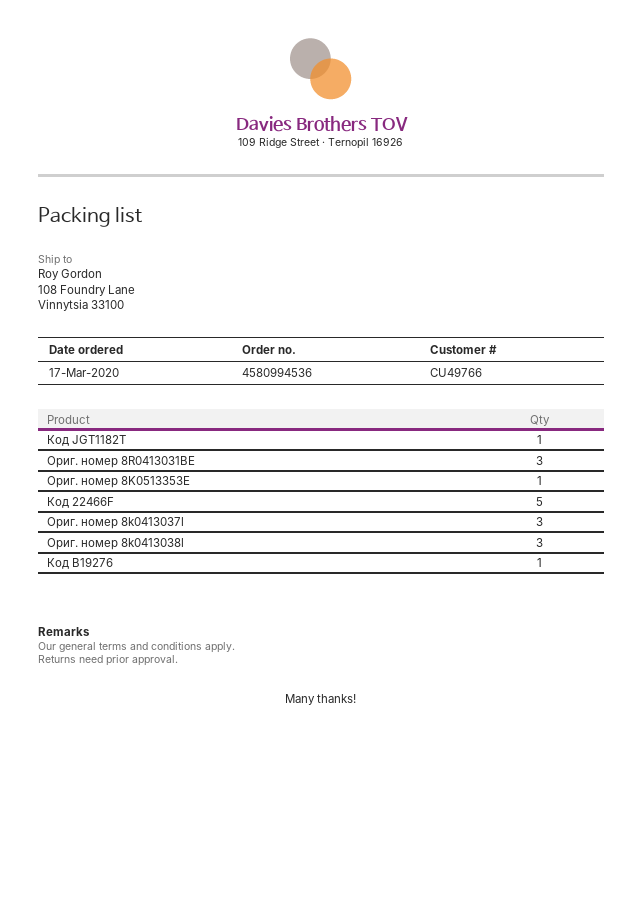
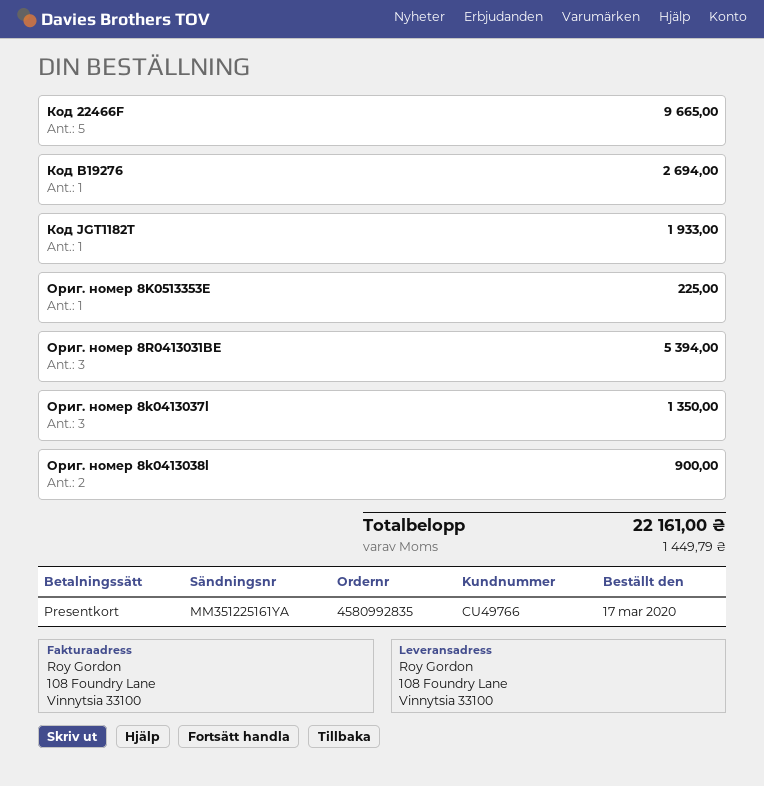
order number: 4580994536 -> 4580992835
Ориг. номер 8k0413038l: 3 -> 2

